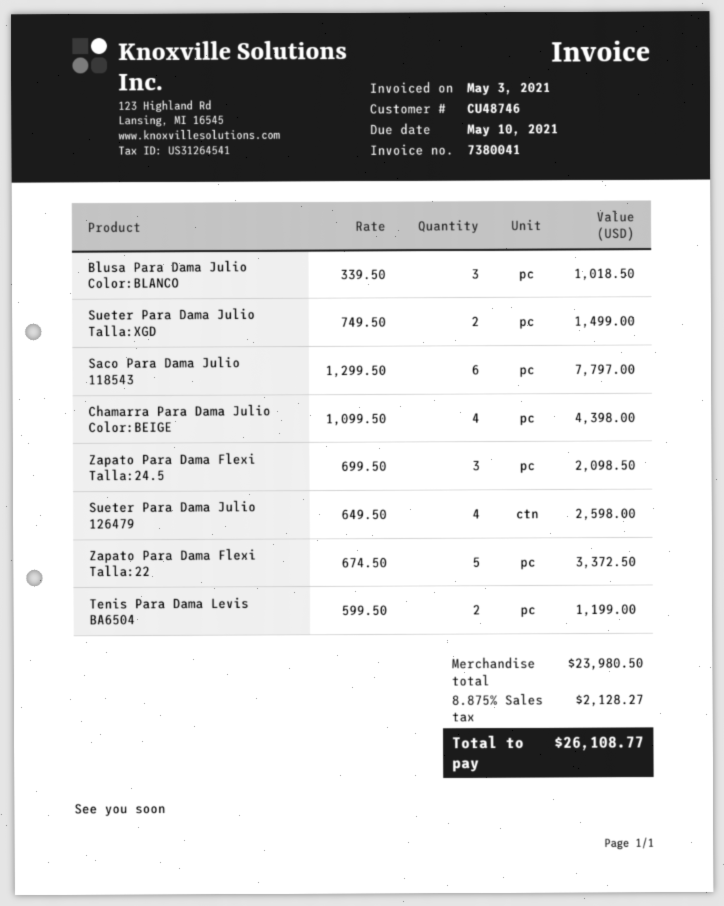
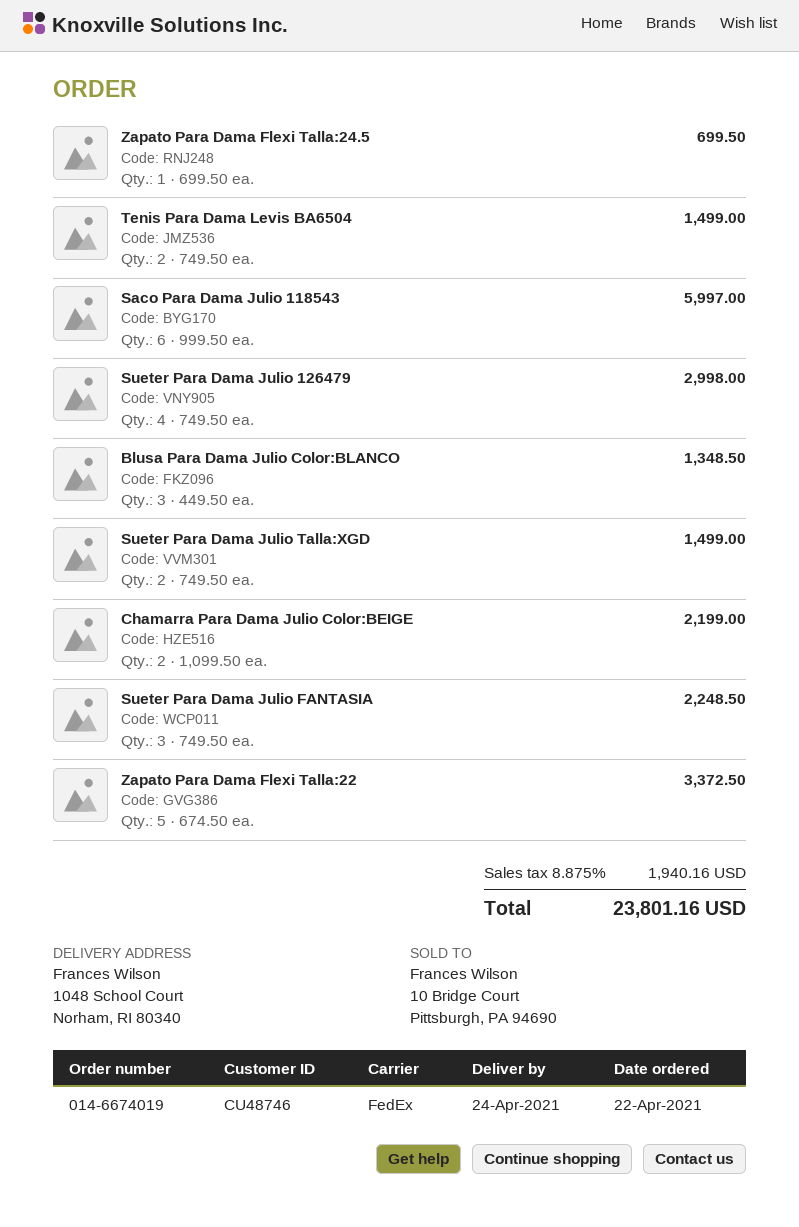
Blusa Para Dama Julio Color:BLANCO: 3 x 339.50 = 1018.50 -> 3 x 449.50 = 1348.50
Saco Para Dama Julio 118543: 6 x 1299.50 = 7797.00 -> 6 x 999.50 = 5997.00
Chamarra Para Dama Julio Color:BEIGE: 4 x 1099.50 = 4398.00 -> 2 x 1099.50 = 2199.00
Zapato Para Dama Flexi Talla:24.5: 3 x 699.50 = 2098.50 -> 1 x 699.50 = 699.50
Sueter Para Dama Julio 126479: 4 x 649.50 = 2598.00 -> 4 x 749.50 = 2998.00
Tenis Para Dama Levis BA6504: 2 x 599.50 = 1199.00 -> 2 x 749.50 = 1499.00
Sueter Para Dama Julio FANTASIA: none -> 3 x 749.50 = 2248.50
tax: 8.875% = 2128.27 -> 8.875% = 1940.16
total: 26108.77 -> 23801.16

